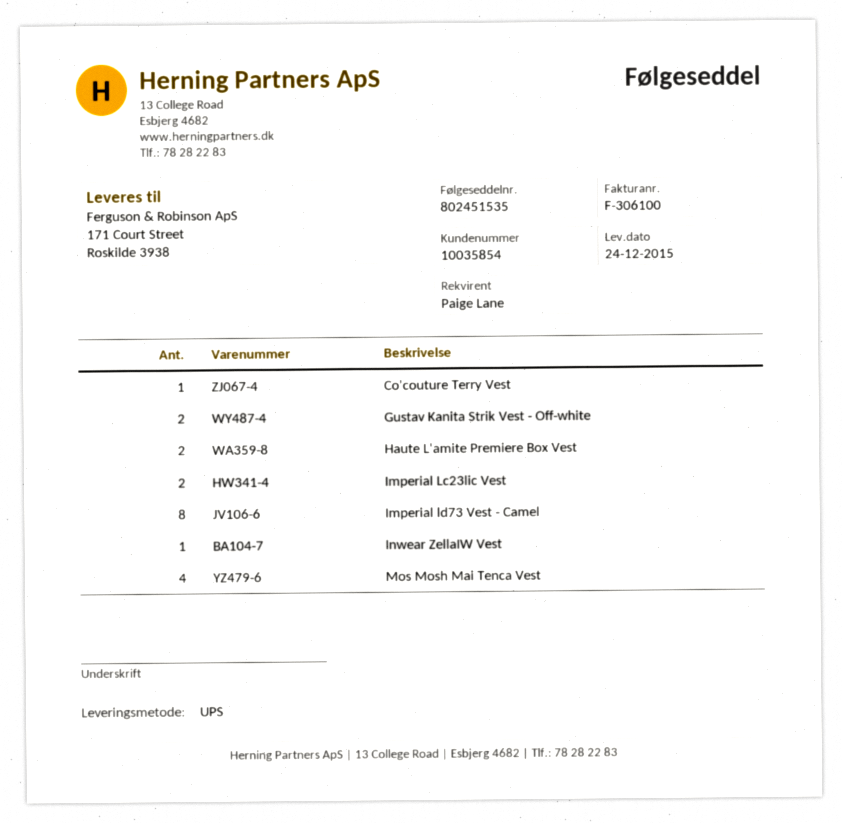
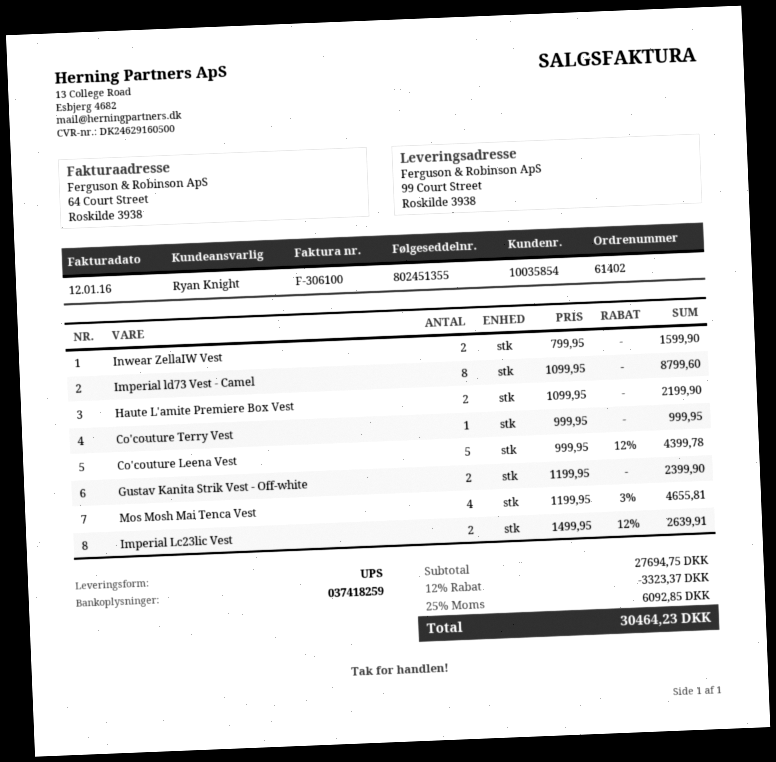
delivery note number: 802451535 -> 802451355
ship to: 171 Court Street, Roskilde 3938 -> 99 Court Street, Roskilde 3938
Inwear ZellaIW Vest: 1 -> 2
Co'couture Leena Vest: none -> 5

